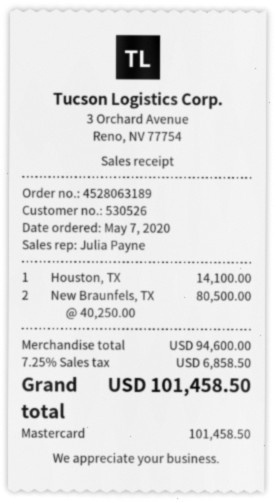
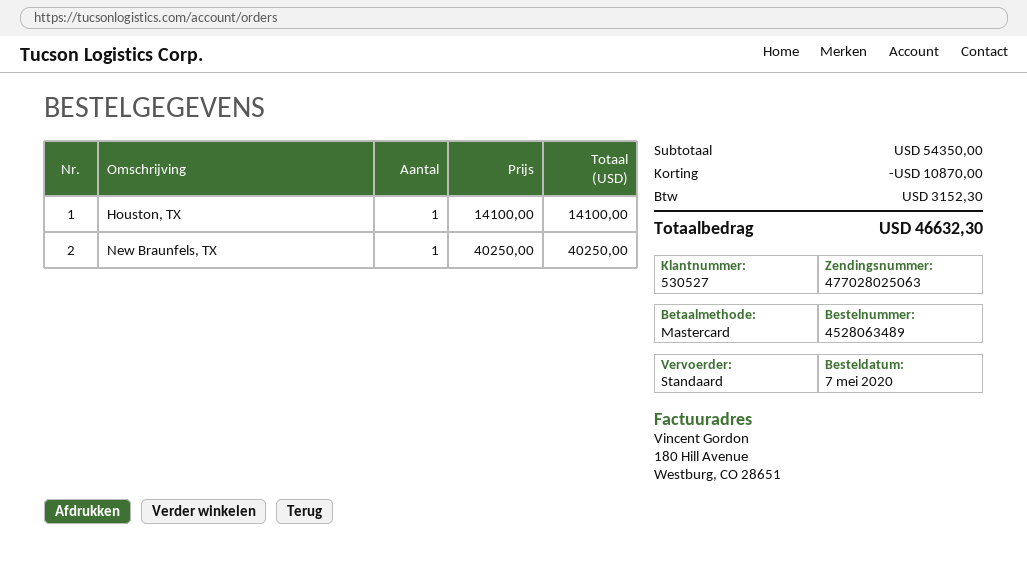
order number: 4528063189 -> 4528063489
customer number: 530526 -> 530527
New Braunfels, TX: 2 x 40250.00 = 80500.00 -> 1 x 40250.00 = 40250.00
subtotal: 94600.00 -> 54350.00
discount: none -> 10870.00
tax: 6858.50 -> 3152.30
total: 101458.50 -> 46632.30

